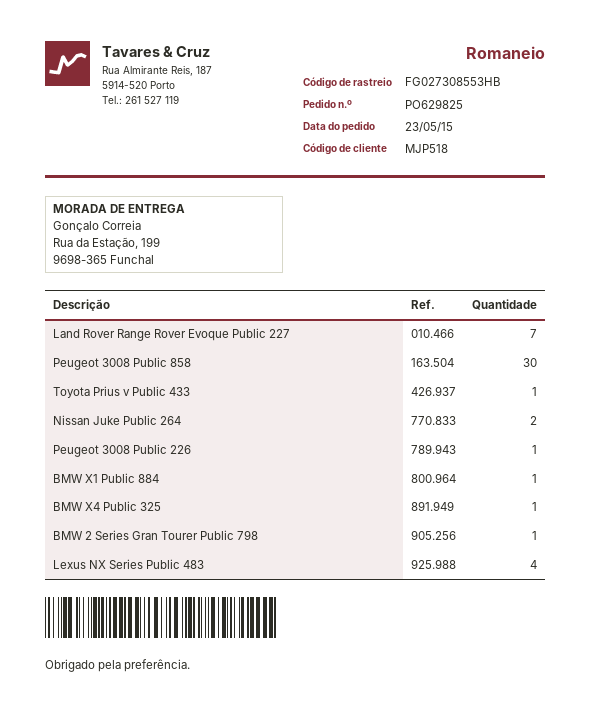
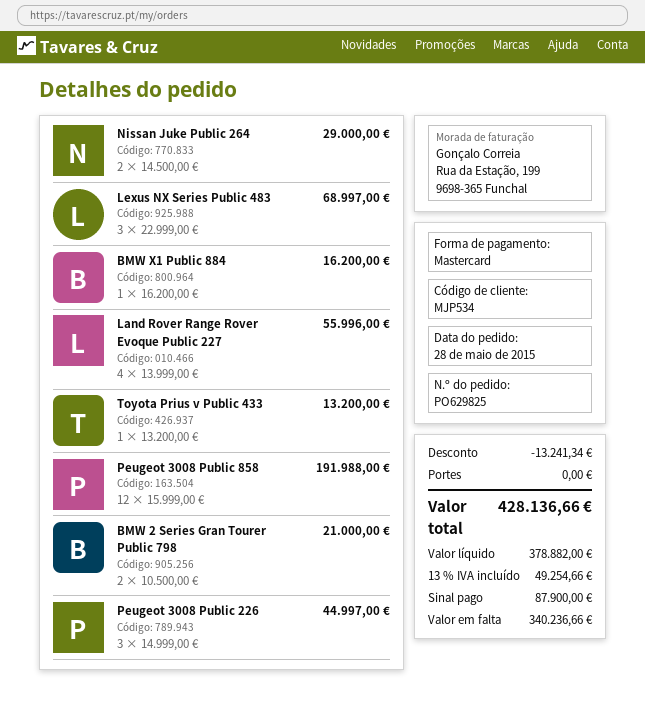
order date: 2015-05-23 -> 2015-05-28
customer number: MJP518 -> MJP534
Land Rover Range Rover Evoque Public 227: 7 -> 4
Peugeot 3008 Public 858: 30 -> 12
Peugeot 3008 Public 226: 1 -> 3
BMW X4 Public 325: 1 -> none
BMW 2 Series Gran Tourer Public 798: 1 -> 2
Lexus NX Series Public 483: 4 -> 3

